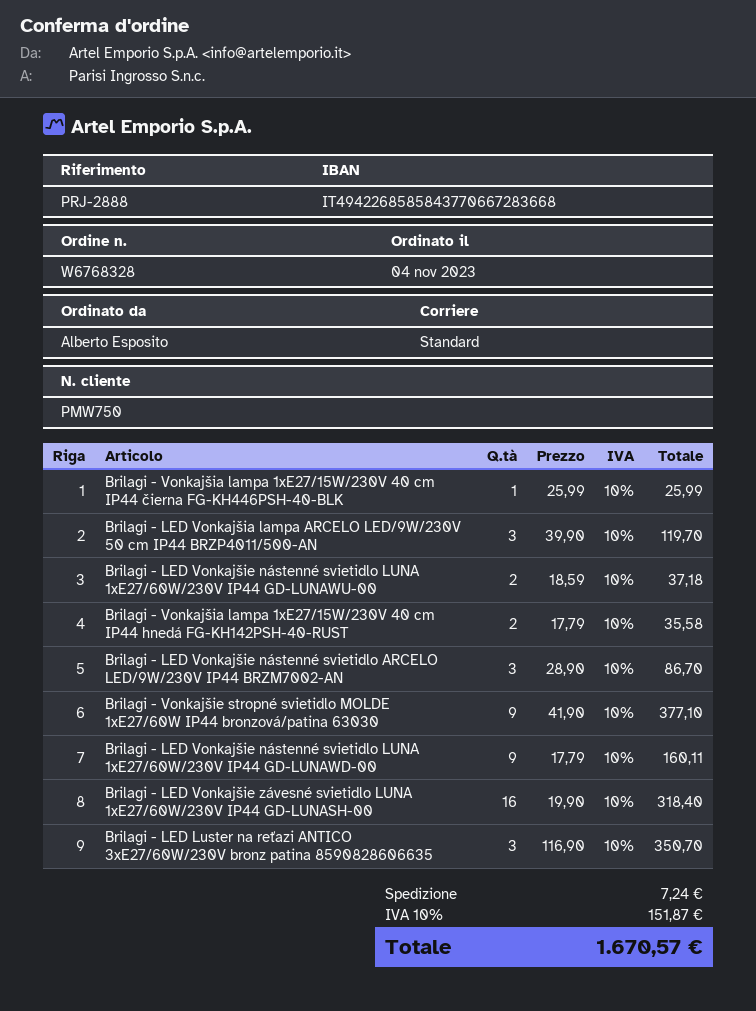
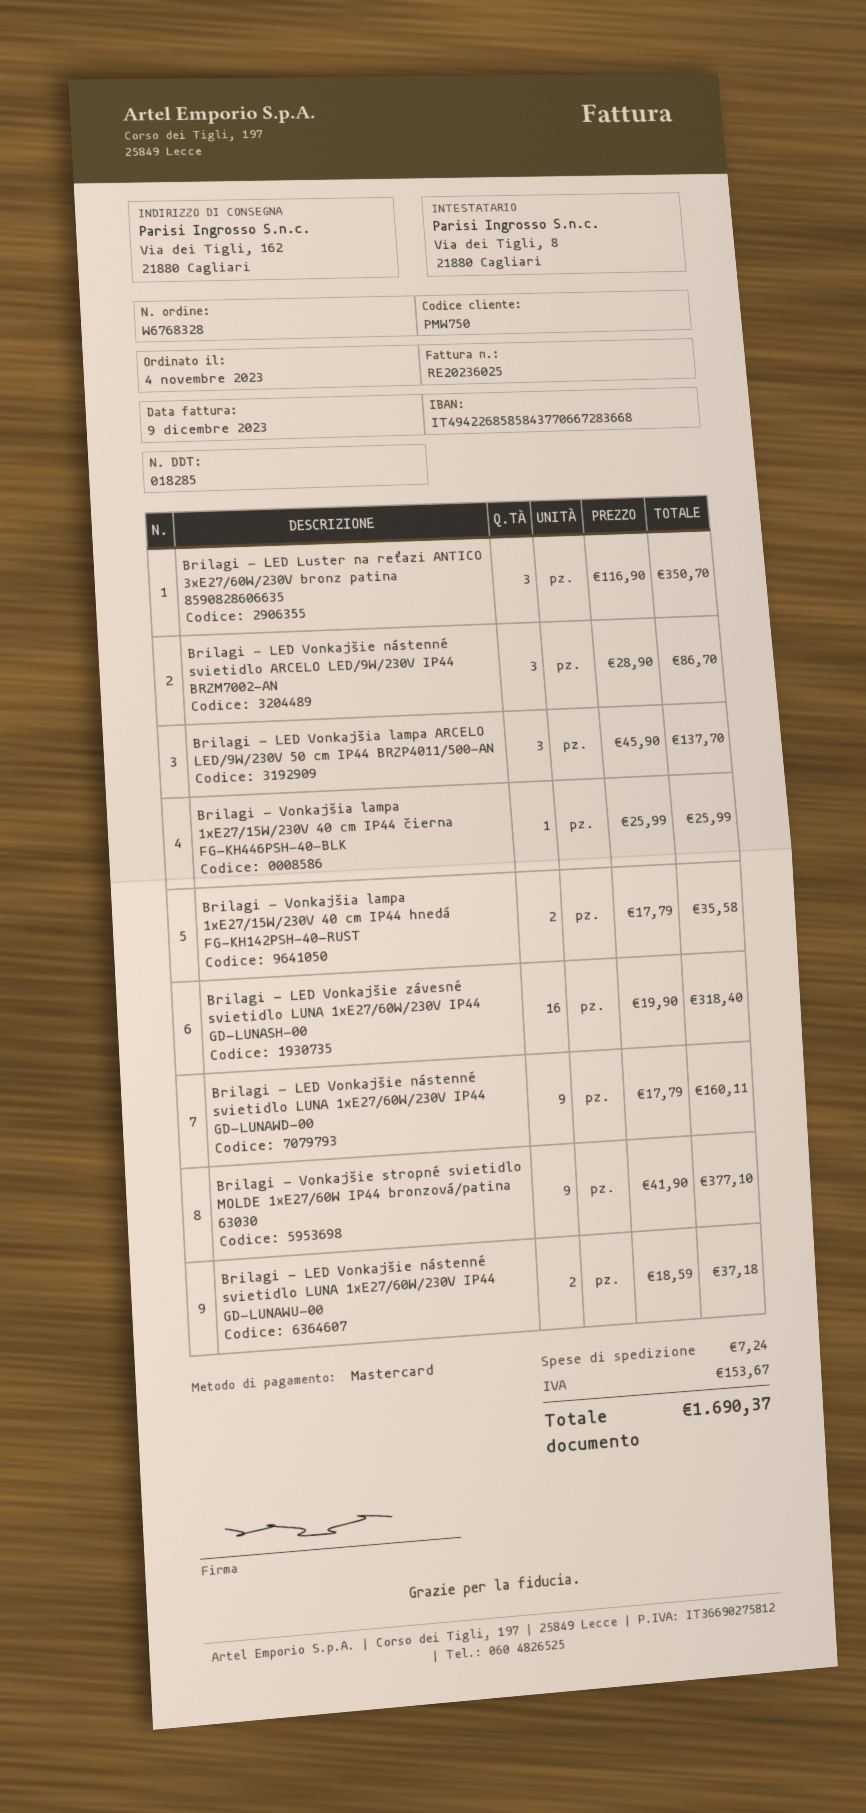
Brilagi - LED Vonkajšia lampa ARCELO LED/9W/230V 50 cm IP44 BRZP4011/500-AN: 3 x 39.90 = 119.70 -> 3 x 45.90 = 137.70
tax: 151.87 -> 153.67
total: 1670.57 -> 1690.37

